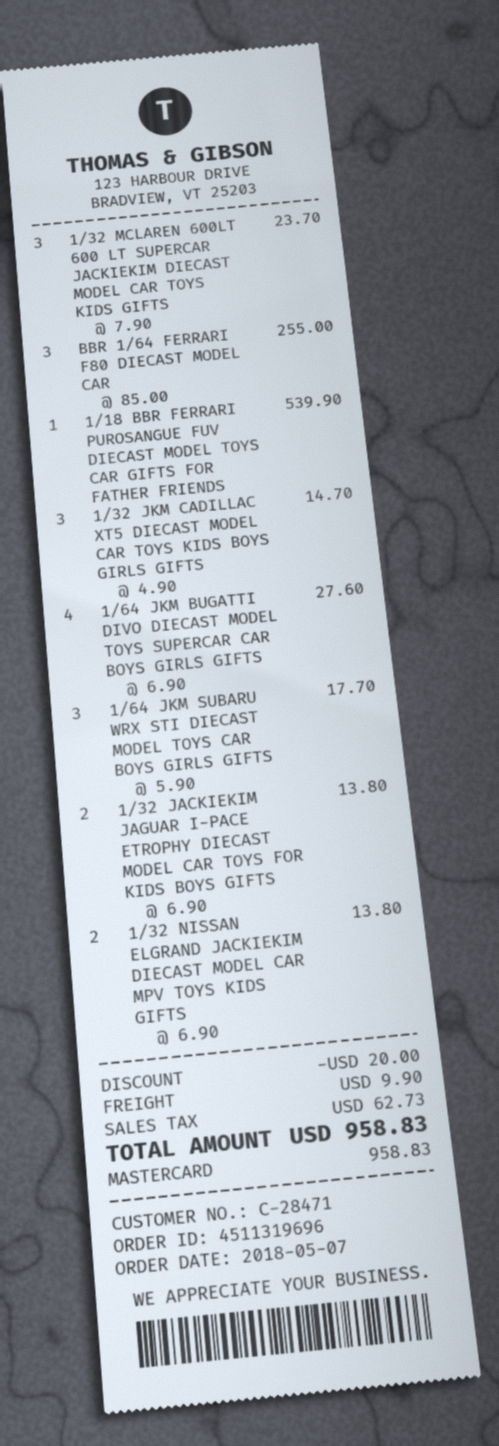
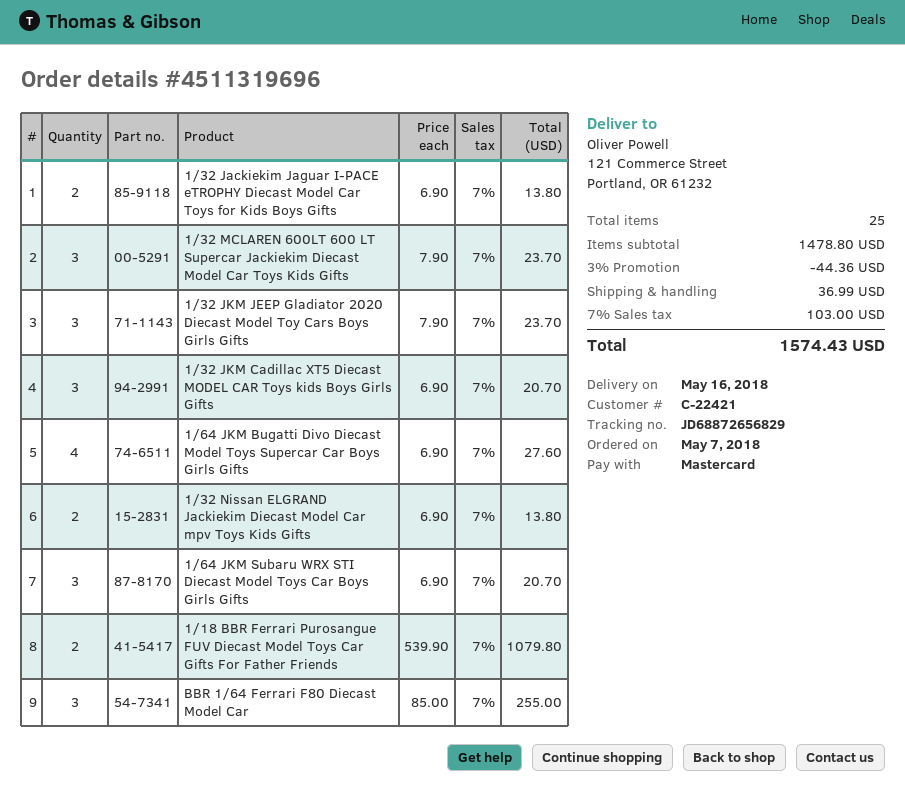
customer number: C-28471 -> C-22421
1/18 BBR FERRARI PUROSANGUE FUV DIECAST MODEL TOYS CAR GIFTS FOR FATHER FRIENDS: 1 x 539.90 = 539.90 -> 2 x 539.90 = 1079.80
1/32 JKM CADILLAC XT5 DIECAST MODEL CAR TOYS KIDS BOYS GIRLS GIFTS: 3 x 4.90 = 14.70 -> 3 x 6.90 = 20.70
1/64 JKM SUBARU WRX STI DIECAST MODEL TOYS CAR BOYS GIRLS GIFTS: 3 x 5.90 = 17.70 -> 3 x 6.90 = 20.70
1/32 JKM JEEP Gladiator 2020 Diecast Model Toy Cars Boys Girls Gifts: none -> 3 x 7.90 = 23.70
discount: 20.00 -> 44.36
shipping: 9.90 -> 36.99
tax: 62.73 -> 103.00
total: 958.83 -> 1574.43

